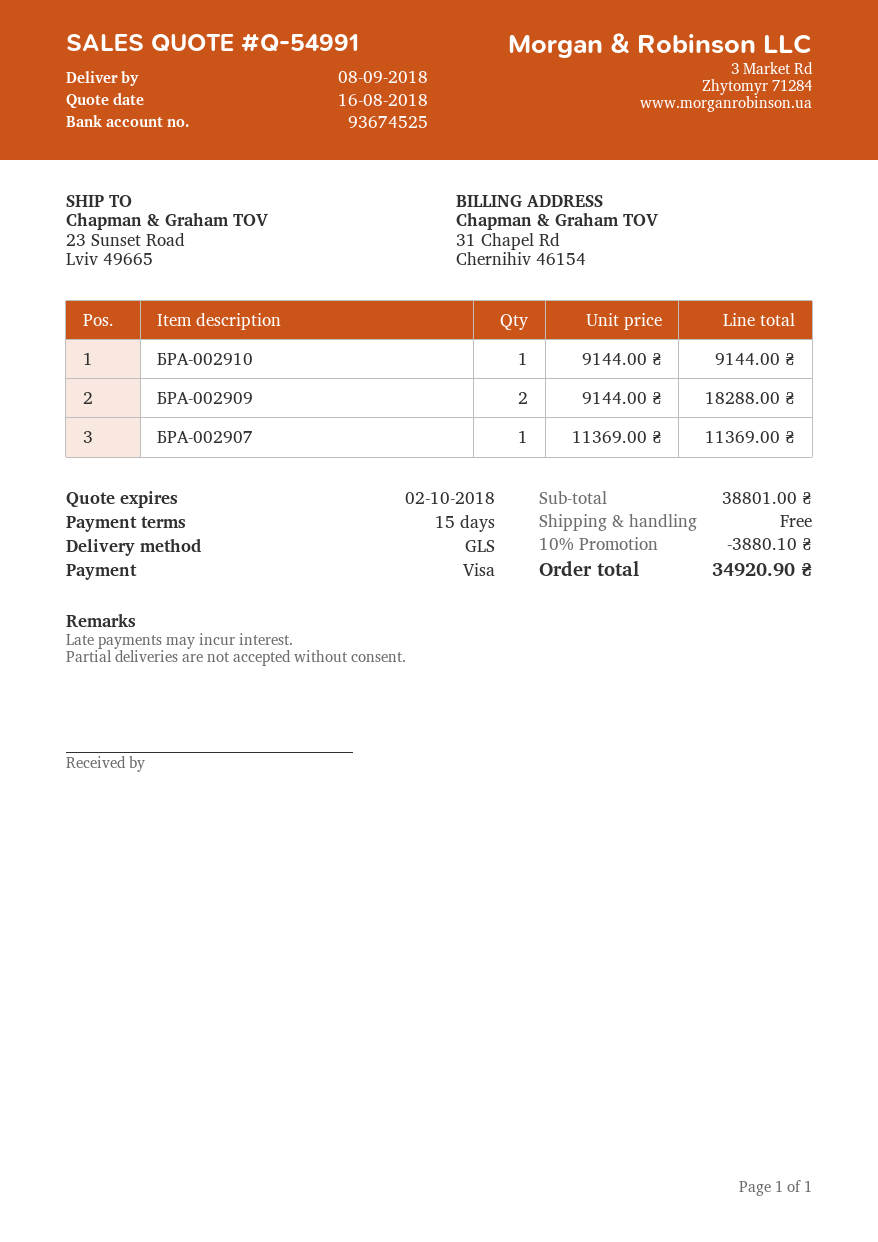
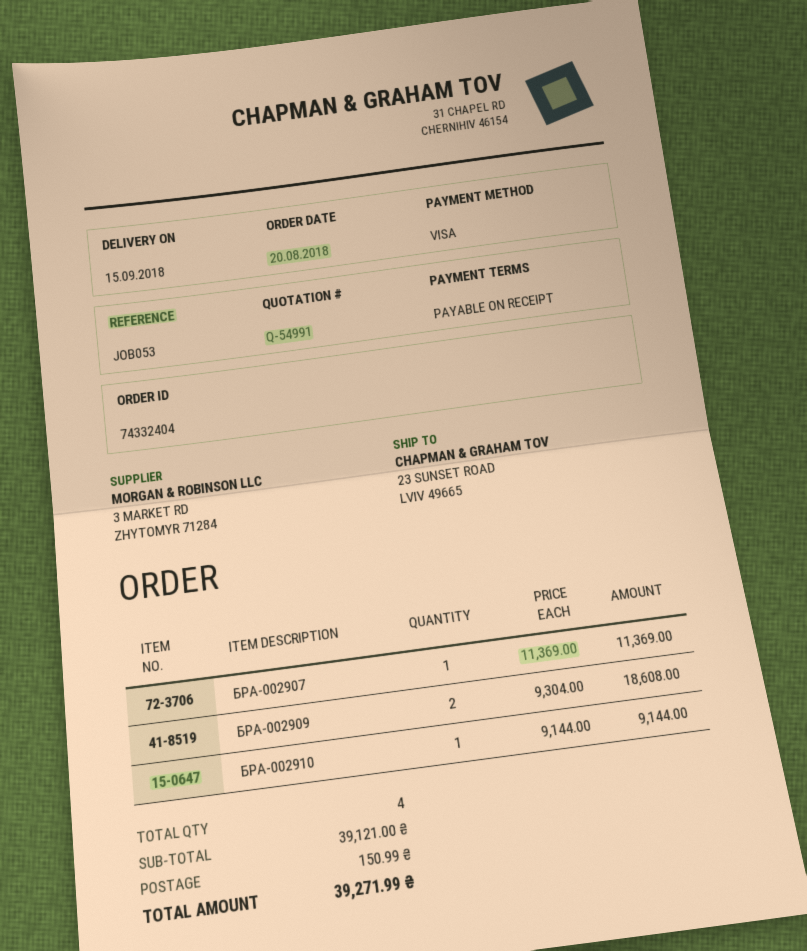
delivery date: 2018-09-08 -> 2018-09-15
payment terms: 15 days -> on receipt
БРА-002909: 2 x 9144.00 = 18288.00 -> 2 x 9304.00 = 18608.00
subtotal: 38801.00 -> 39121.00
discount: 10% = 3880.10 -> none
shipping: 0.00 -> 150.99
total: 34920.90 -> 39271.99

